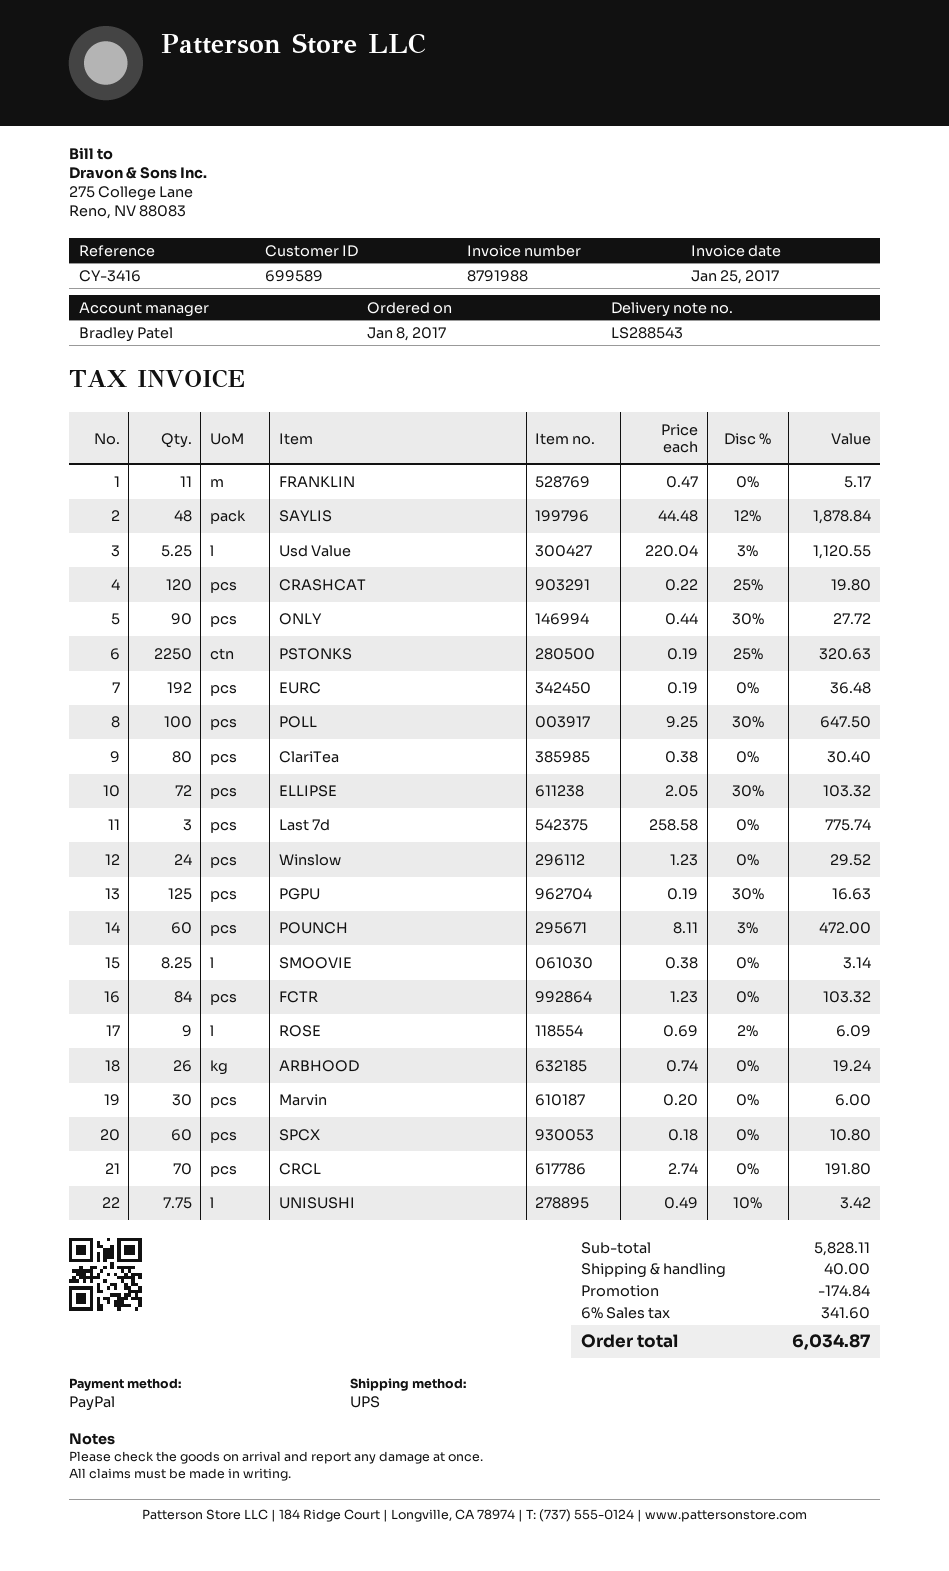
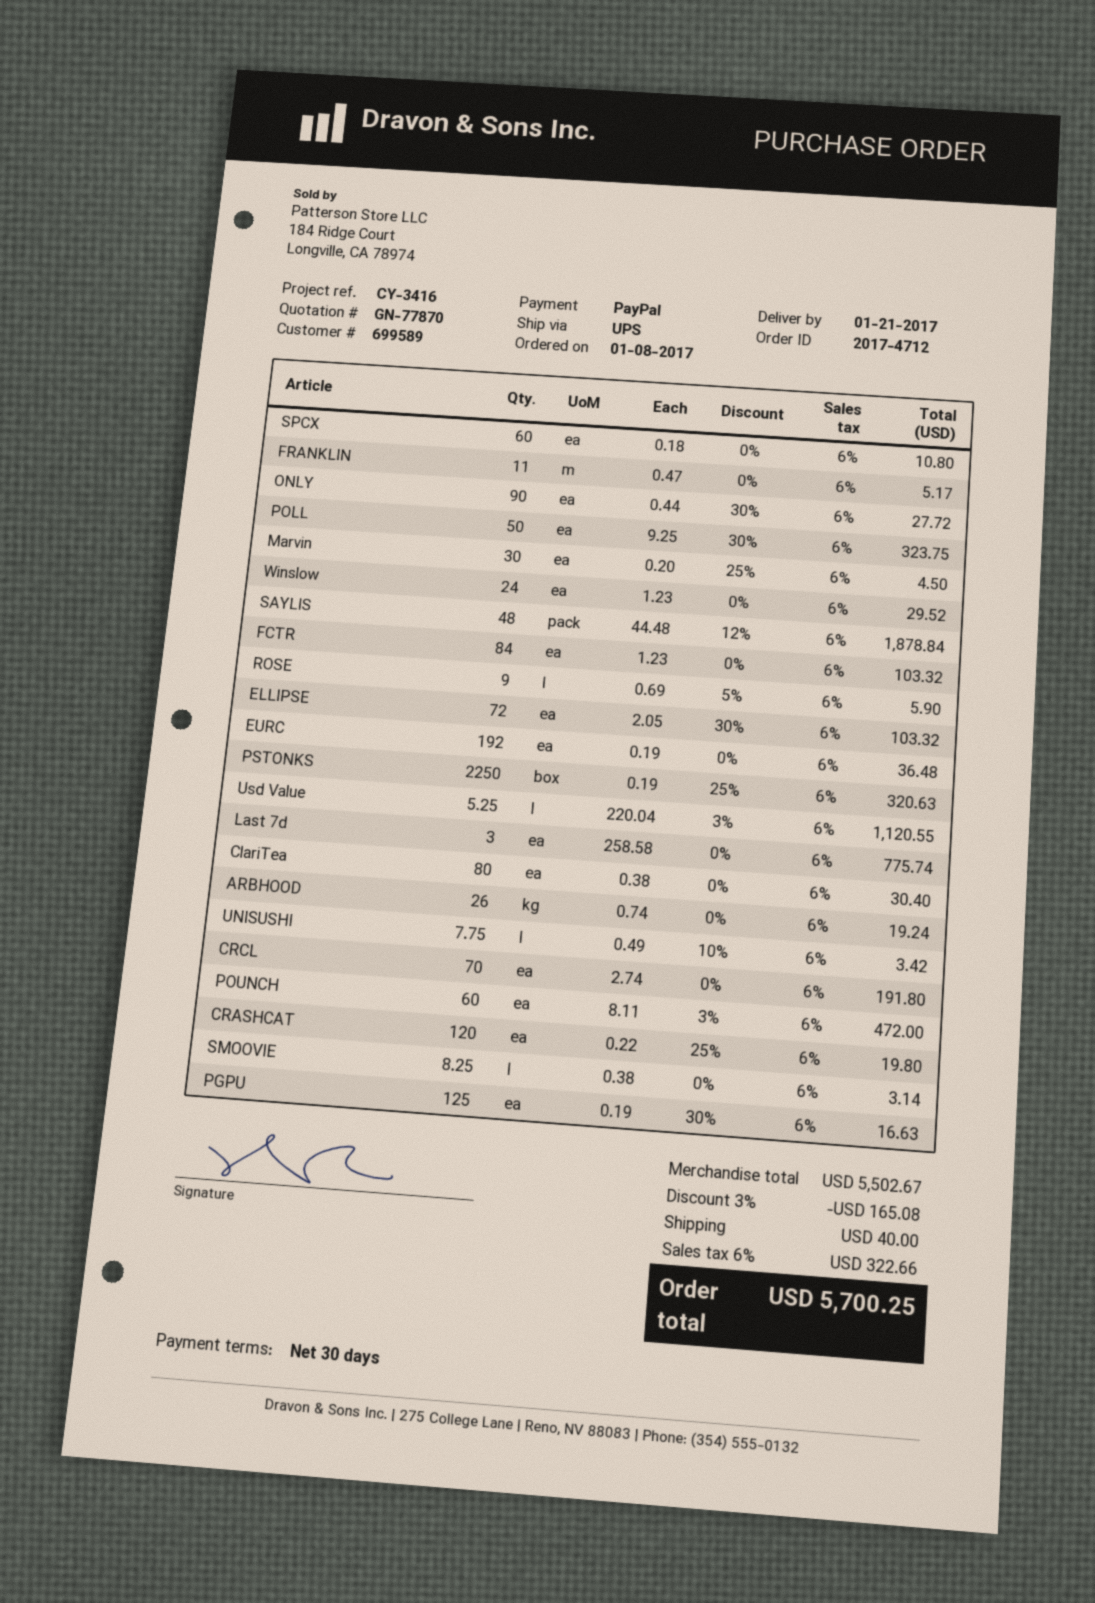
POLL: 100 x 9.25 - 30% = 647.50 -> 50 x 9.25 - 30% = 323.75
ROSE: 9 x 0.69 - 2% = 6.09 -> 9 x 0.69 - 5% = 5.90
Marvin: 30 x 0.20 = 6.00 -> 30 x 0.20 - 25% = 4.50
subtotal: 5828.11 -> 5502.67
discount: 174.84 -> 165.08
tax: 6% = 341.60 -> 6% = 322.66
total: 6034.87 -> 5700.25

